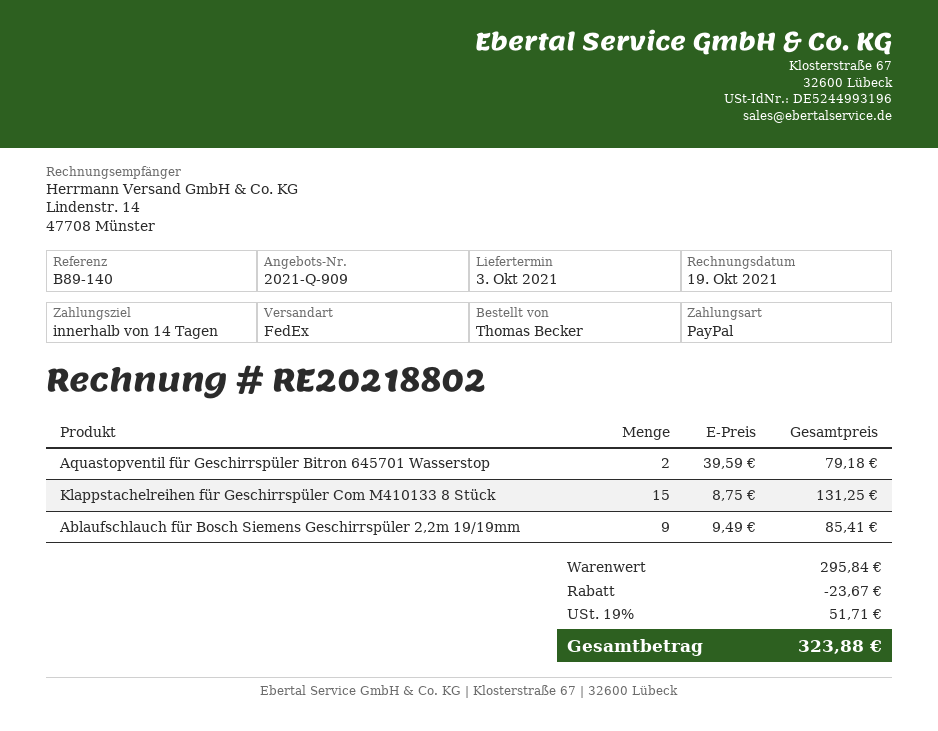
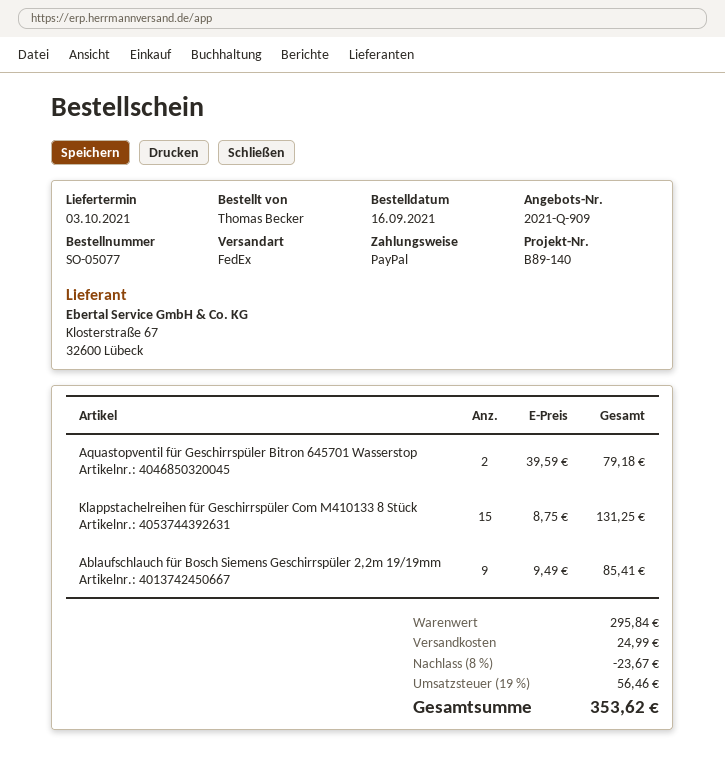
shipping: none -> 24.99
tax: 19% = 51.71 -> 19% = 56.46
total: 323.88 -> 353.62

